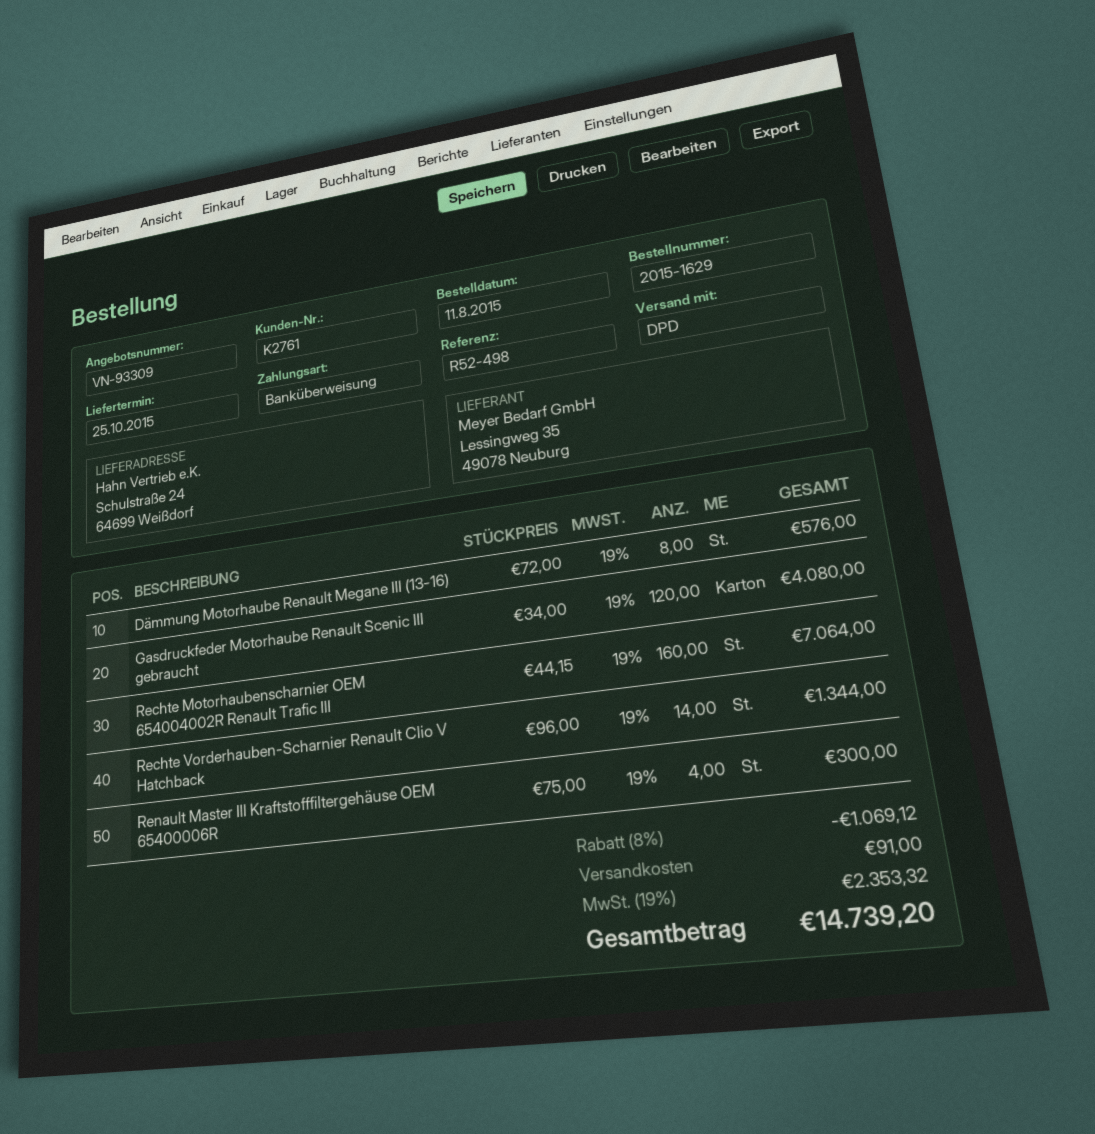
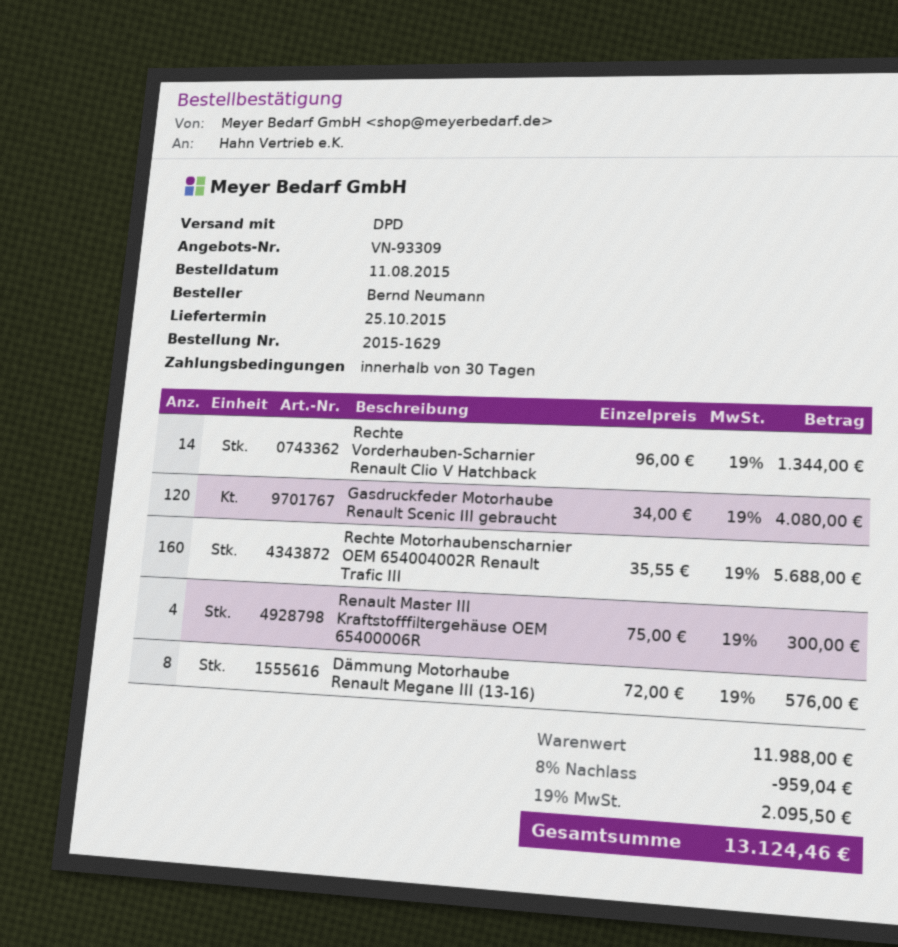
Rechte Motorhaubenscharnier OEM 654004002R Renault Trafic III: 160 x 44.15 = 7064.00 -> 160 x 35.55 = 5688.00
discount: 8% = 1069.12 -> 8% = 959.04
shipping: 91.00 -> none
tax: 19% = 2353.32 -> 19% = 2095.50
total: 14739.20 -> 13124.46

